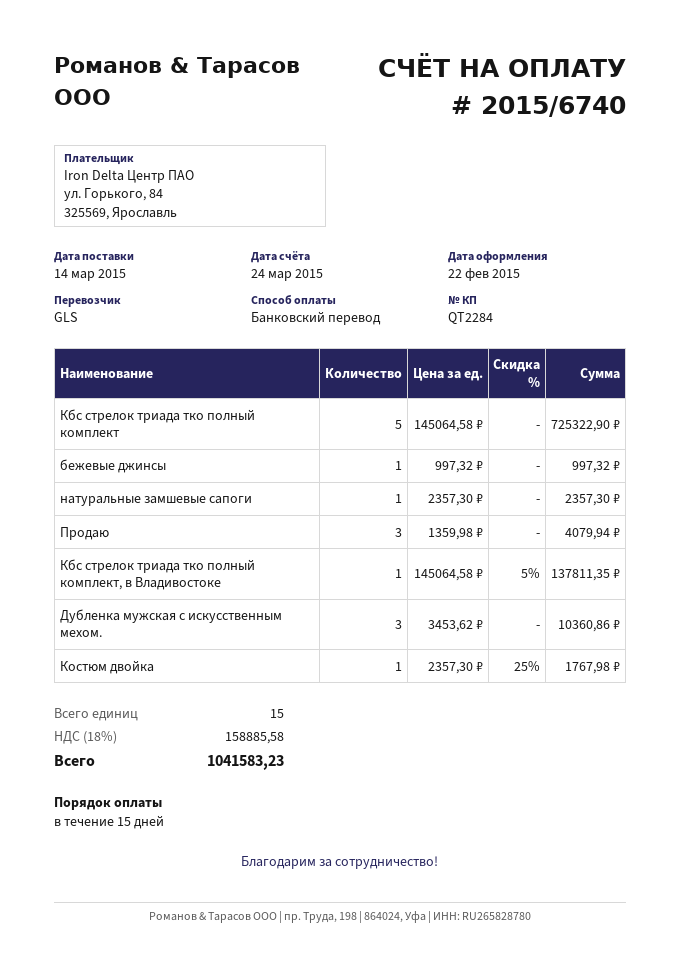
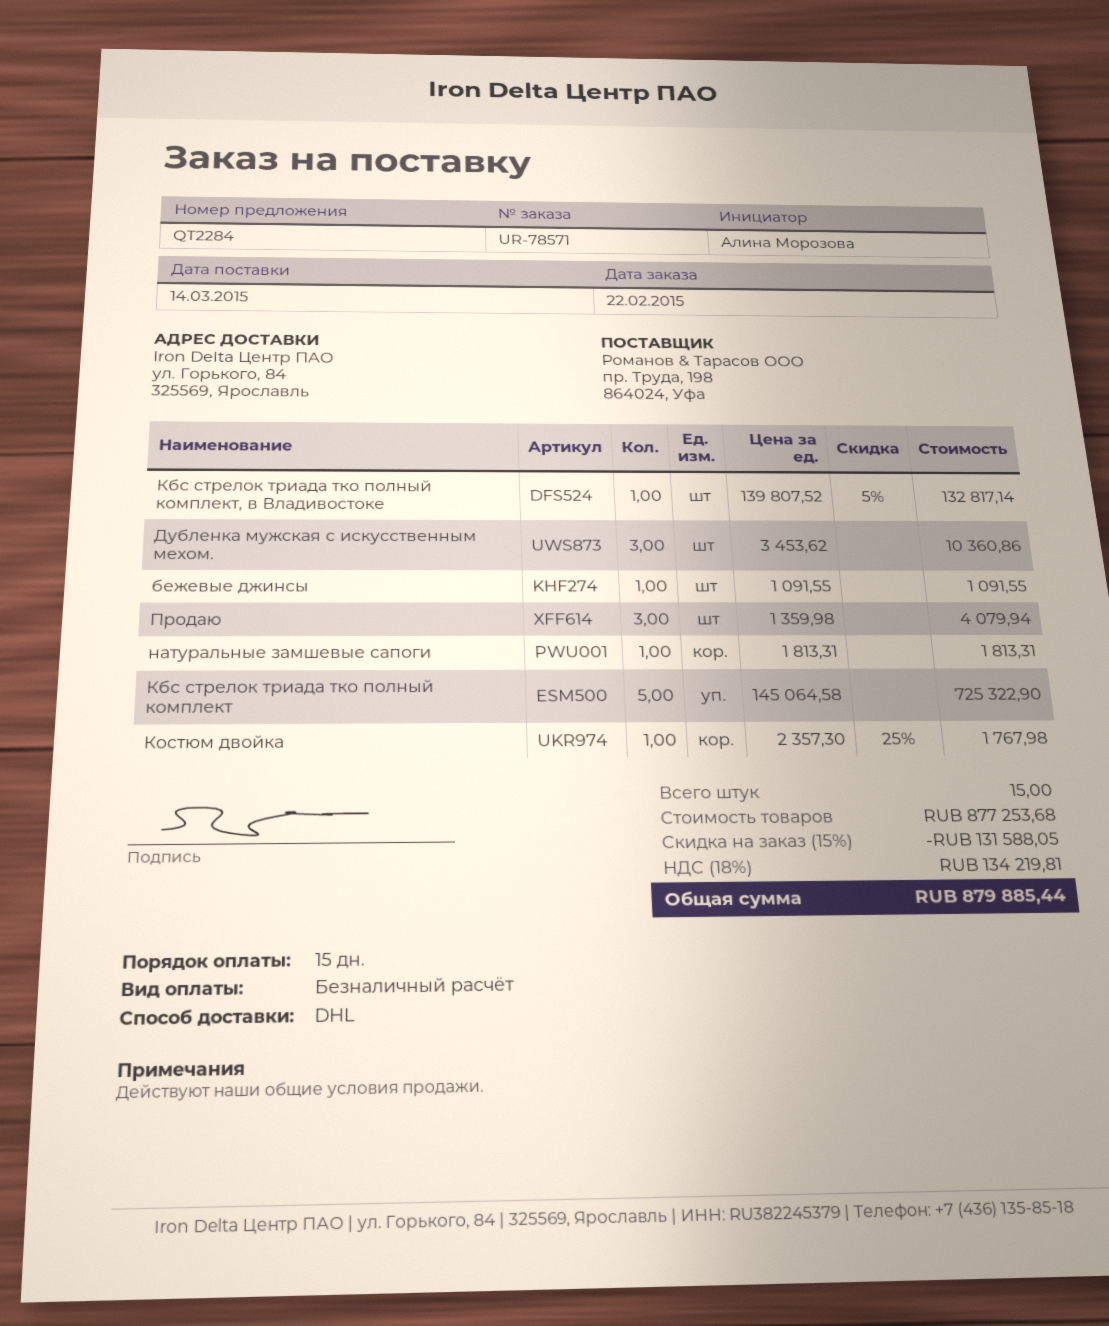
shipping method: GLS -> DHL
бежевые джинсы: 1 x 997.32 = 997.32 -> 1 x 1091.55 = 1091.55
натуральные замшевые сапоги: 1 x 2357.30 = 2357.30 -> 1 x 1813.31 = 1813.31
Кбс стрелок триада тко полный комплект, в Владивостоке: 1 x 145064.58 - 5% = 137811.35 -> 1 x 139807.52 - 5% = 132817.14
discount: none -> 15% = 131588.05
tax: 18% = 158885.58 -> 18% = 134219.81
total: 1041583.23 -> 879885.44

